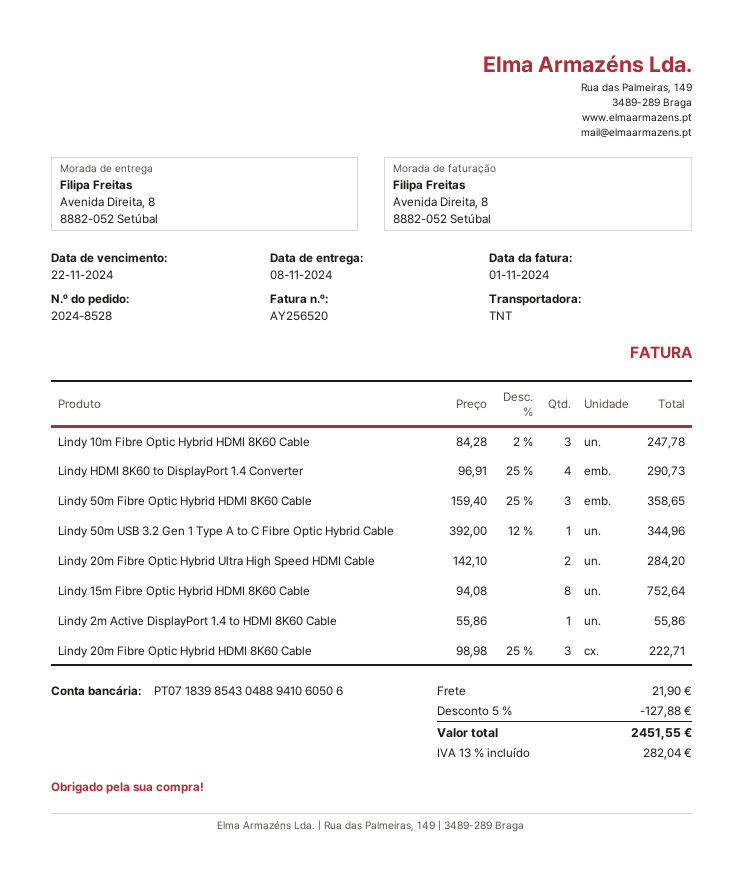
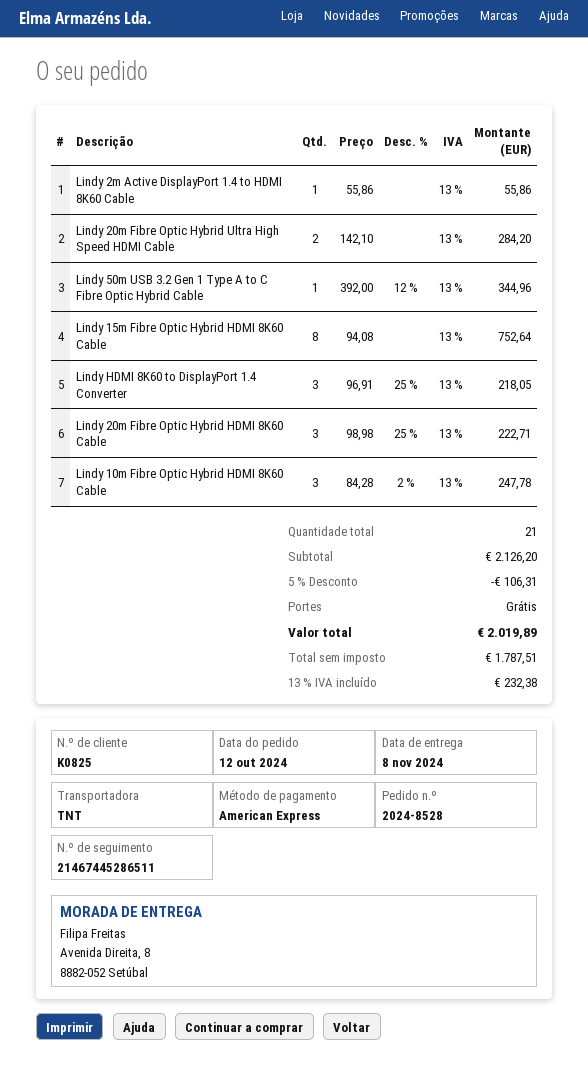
Lindy HDMI 8K60 to DisplayPort 1.4 Converter: 4 x 96.91 - 25% = 290.73 -> 3 x 96.91 - 25% = 218.05
Lindy 50m Fibre Optic Hybrid HDMI 8K60 Cable: 3 x 159.40 - 25% = 358.65 -> none
discount: 5% = 127.88 -> 5% = 106.31
shipping: 21.90 -> 0.00
tax: 13% = 282.04 -> 13% = 232.38
total: 2451.55 -> 2019.89

